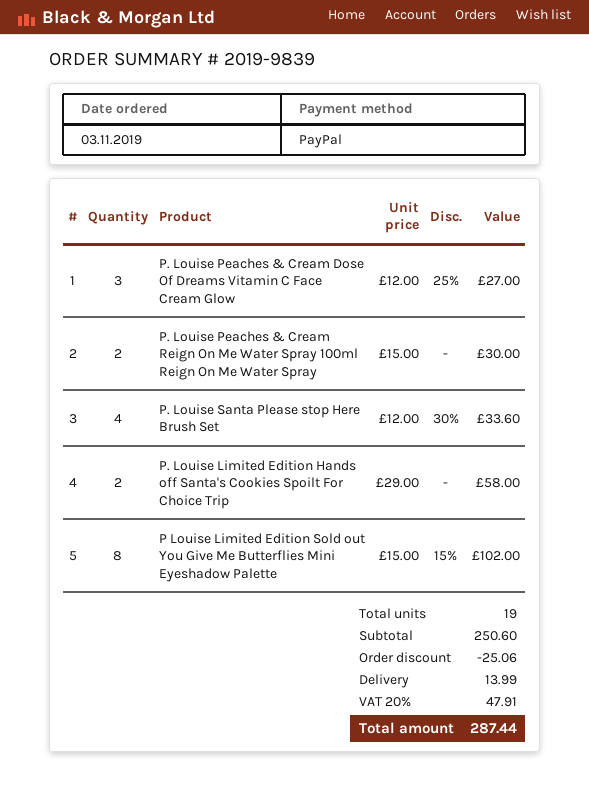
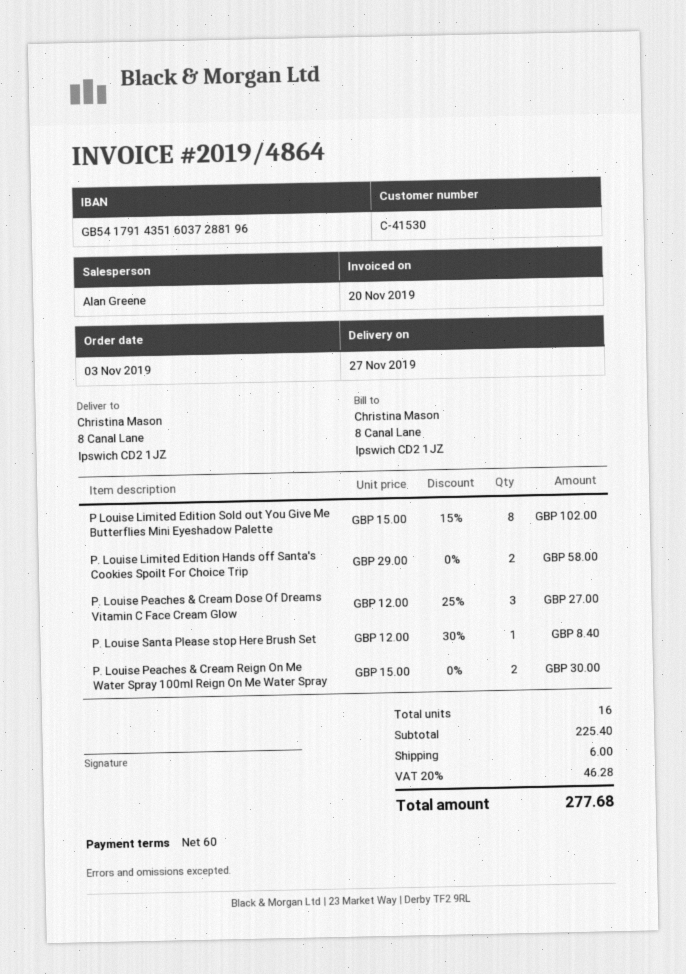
P. Louise Santa Please stop Here Brush Set: 4 x 12.00 - 30% = 33.60 -> 1 x 12.00 - 30% = 8.40
total quantity: 19 -> 16
subtotal: 250.60 -> 225.40
discount: 25.06 -> none
shipping: 13.99 -> 6.00
tax: 20% = 47.91 -> 20% = 46.28
total: 287.44 -> 277.68

